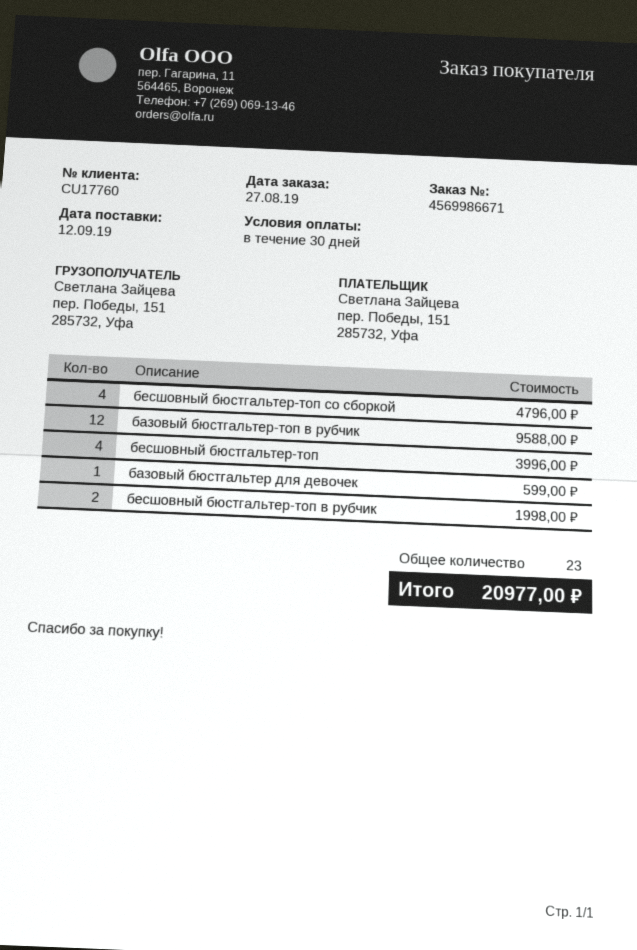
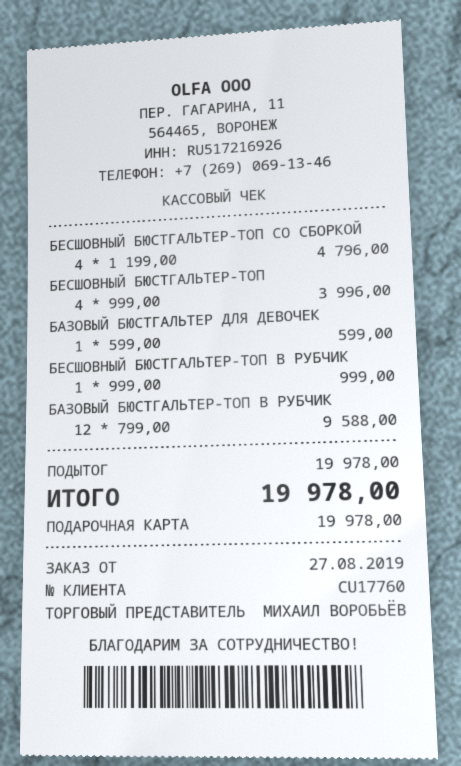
бесшовный бюстгальтер-топ в рубчик: 2 for 1998.00 -> 1 for 999.00
total: 20977.00 -> 19978.00

